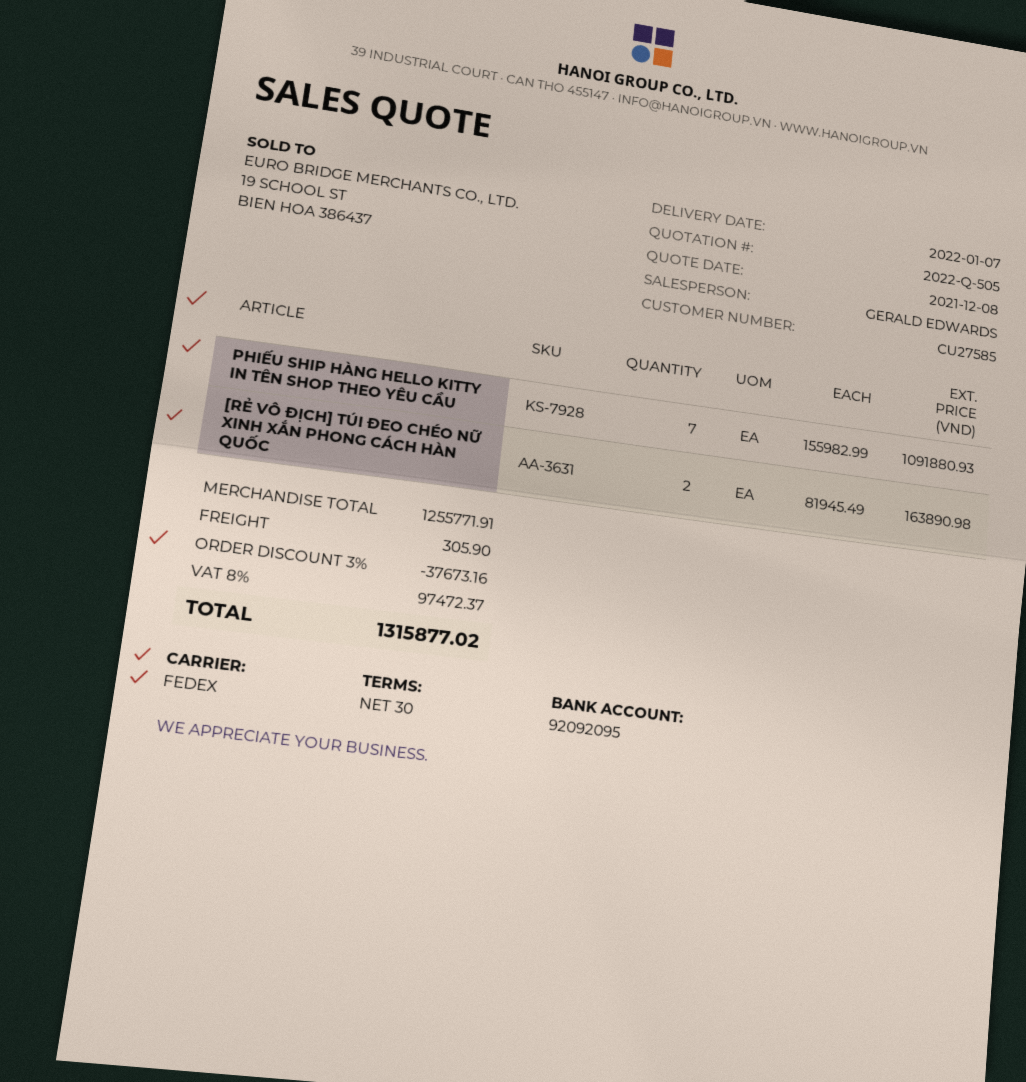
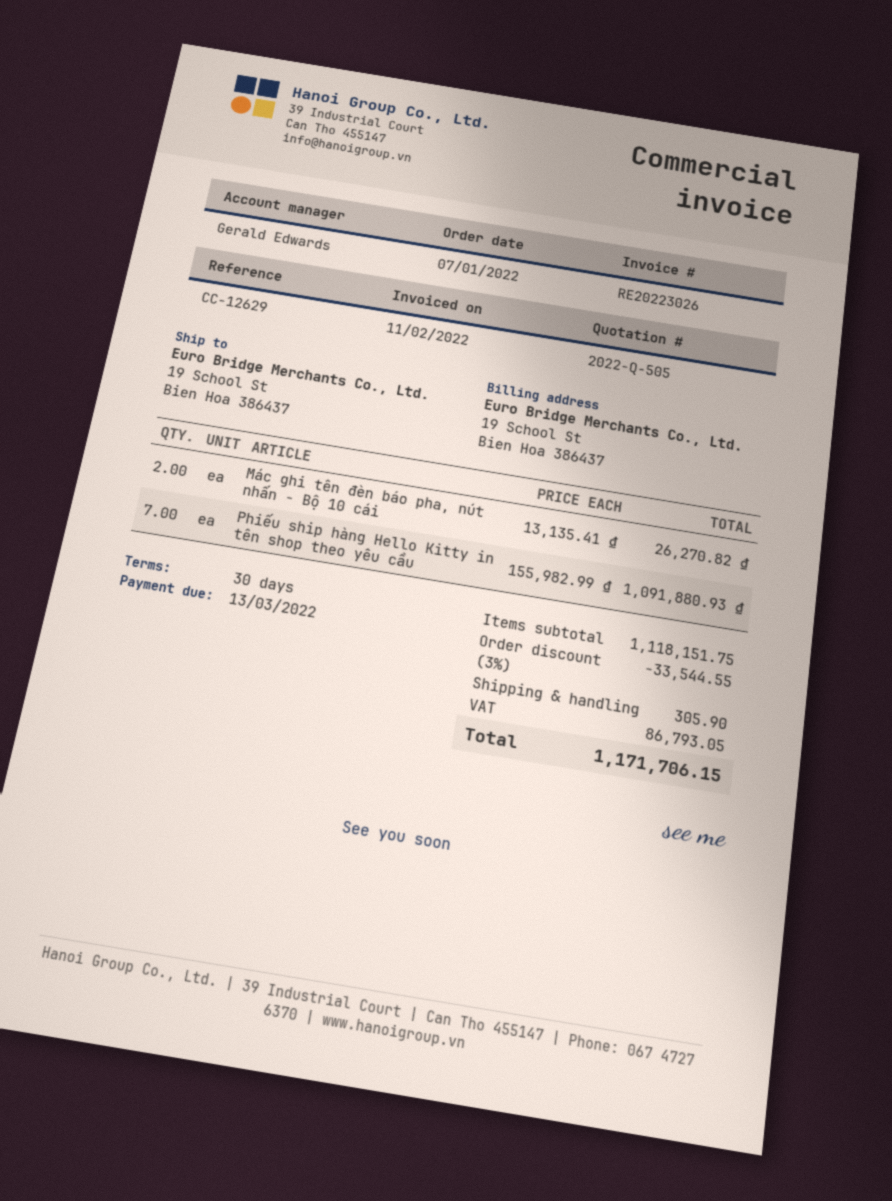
[RẺ VÔ ĐỊCH] TÚI ĐEO CHÉO NỮ XINH XẮN PHONG CÁCH HÀN QUỐC: 2 x 81945.49 = 163890.98 -> none
Mác ghi tên đèn báo pha, nút nhấn - Bộ 10 cái: none -> 2 x 13135.41 = 26270.82
subtotal: 1255771.91 -> 1118151.75
discount: 3% = 37673.16 -> 3% = 33544.55
tax: 97472.37 -> 86793.05
total: 1315877.02 -> 1171706.15

